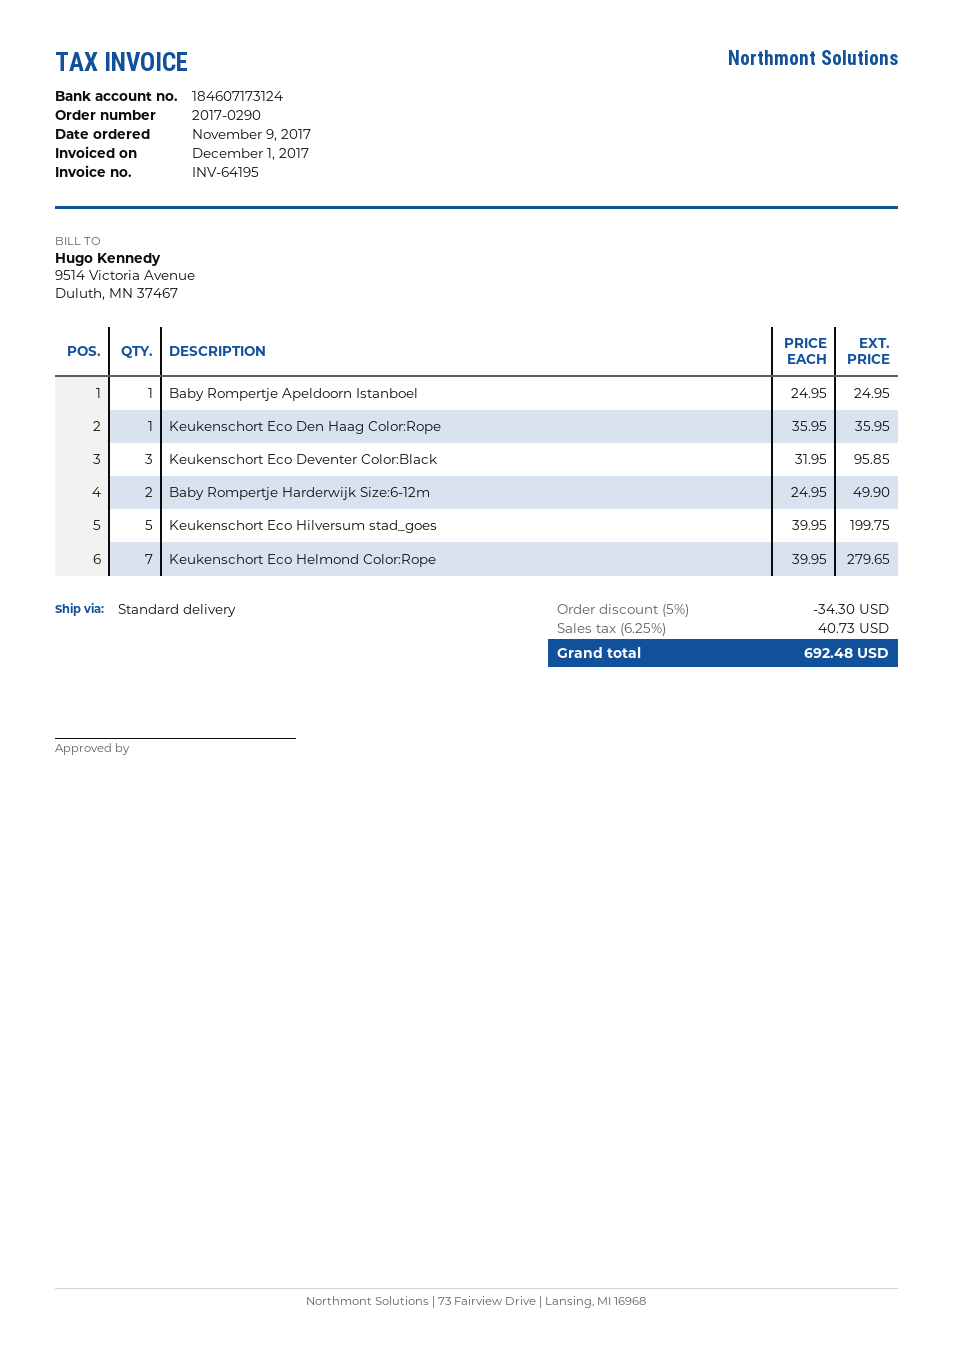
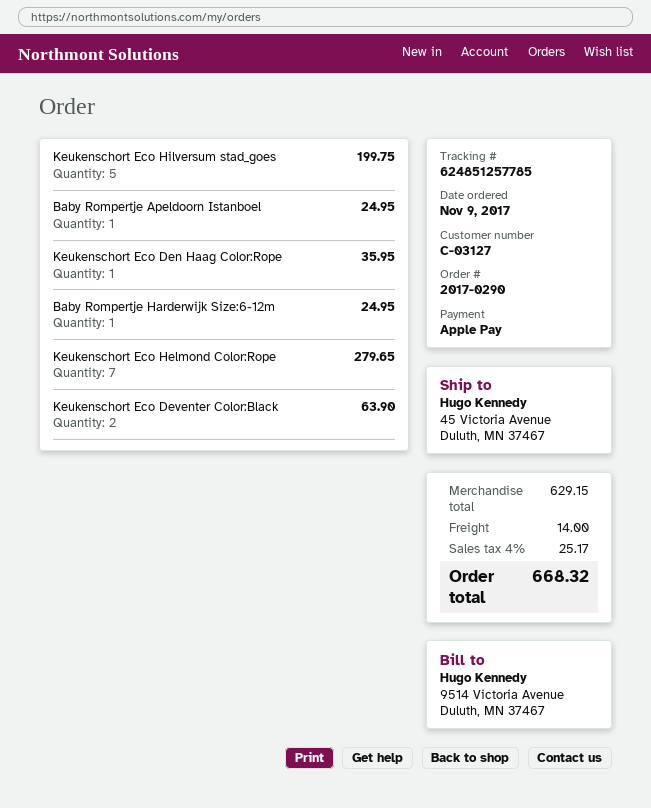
Keukenschort Eco Deventer Color:Black: 3 for 95.85 -> 2 for 63.90
Baby Rompertje Harderwijk Size:6-12m: 2 for 49.90 -> 1 for 24.95
discount: 5% = 34.30 -> none
shipping: none -> 14.00
tax: 6.25% = 40.73 -> 4% = 25.17
total: 692.48 -> 668.32

